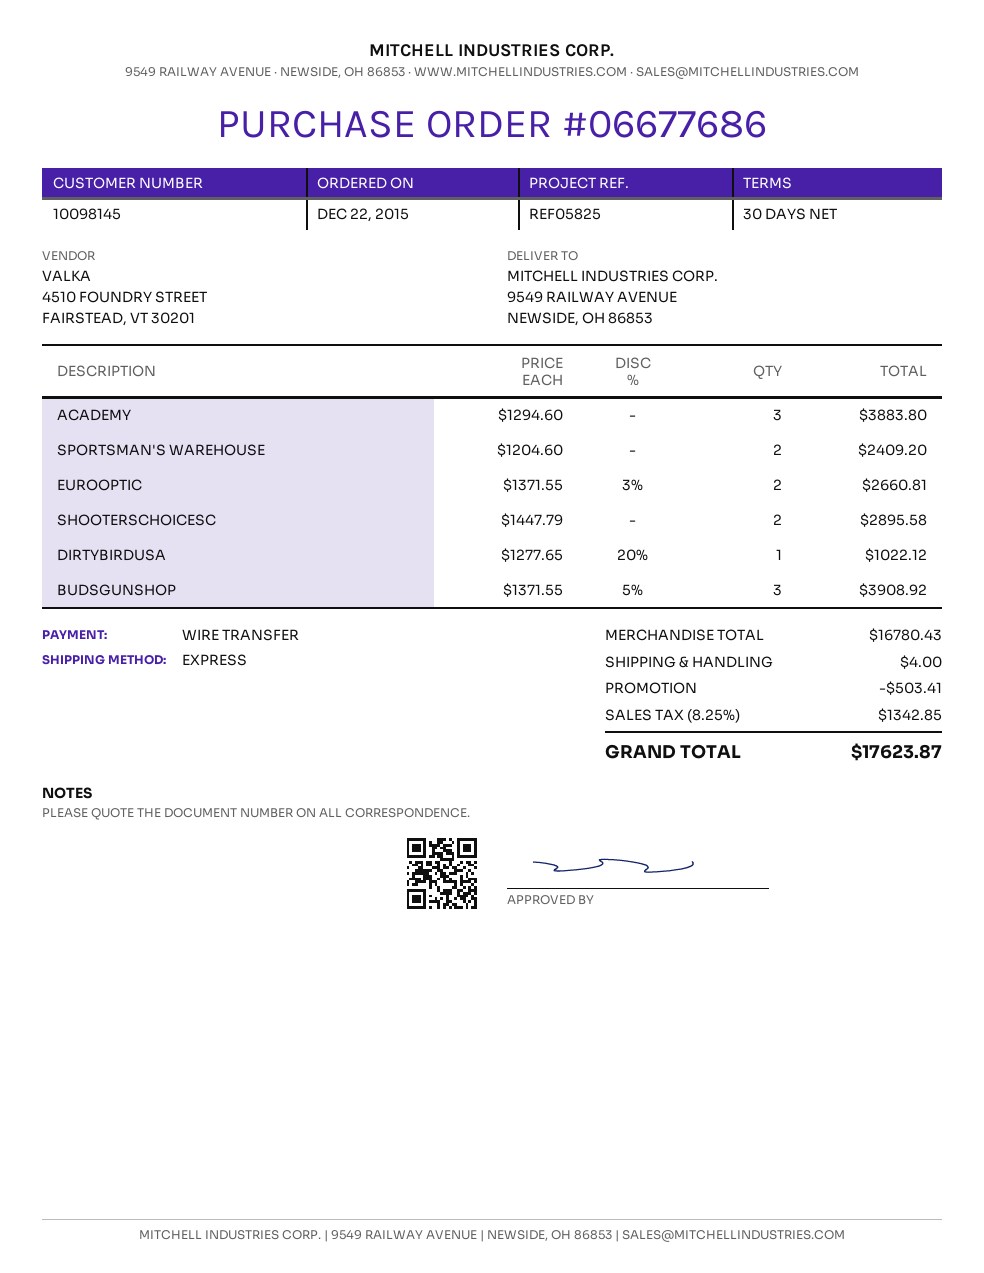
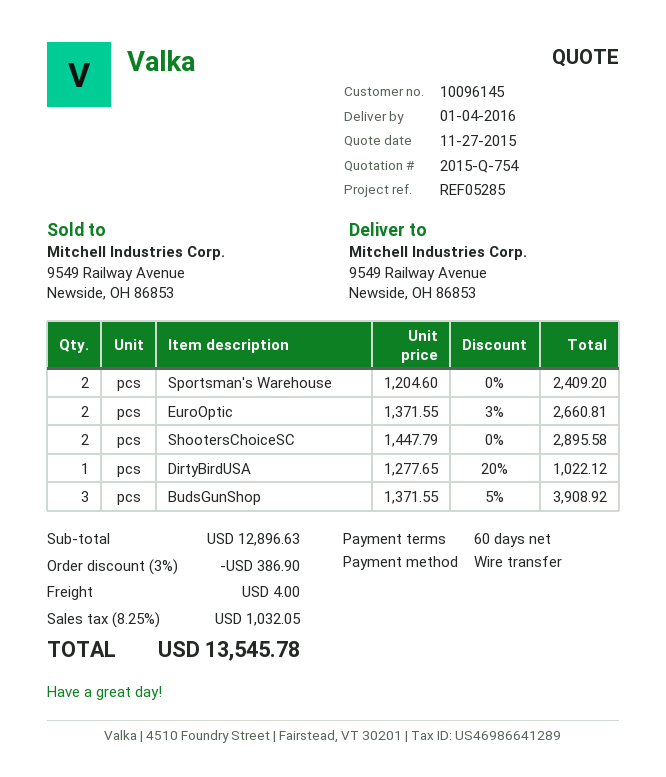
payment terms: 30 days -> 60 days
customer number: 10098145 -> 10096145
reference: REF05825 -> REF05285
ACADEMY: 3 x 1294.60 = 3883.80 -> none
subtotal: 16780.43 -> 12896.63
discount: 503.41 -> 386.90
tax: 8.25% = 1342.85 -> 8.25% = 1032.05
total: 17623.87 -> 13545.78

